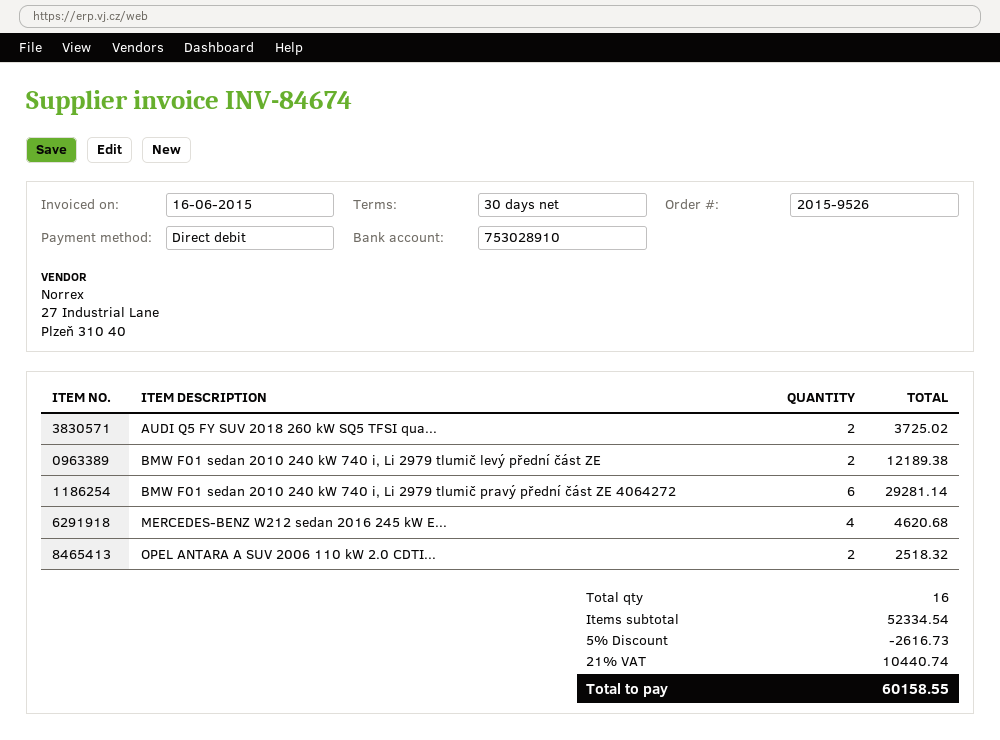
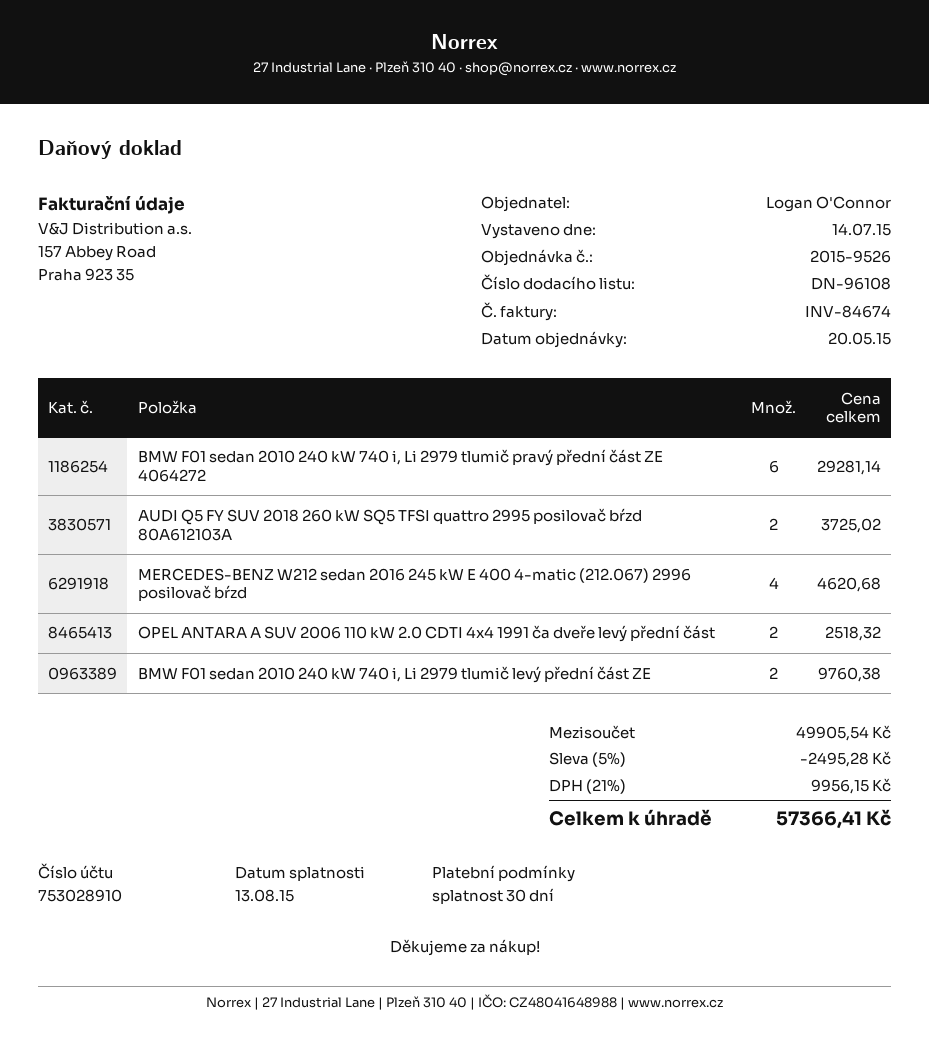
invoice date: 2015-06-16 -> 2015-07-14
BMW F01 sedan 2010 240 kW 740 i, Li 2979 tlumič levý přední část ZE: 2 for 12189.38 -> 2 for 9760.38
subtotal: 52334.54 -> 49905.54
discount: 5% = 2616.73 -> 5% = 2495.28
tax: 21% = 10440.74 -> 21% = 9956.15
total: 60158.55 -> 57366.41

